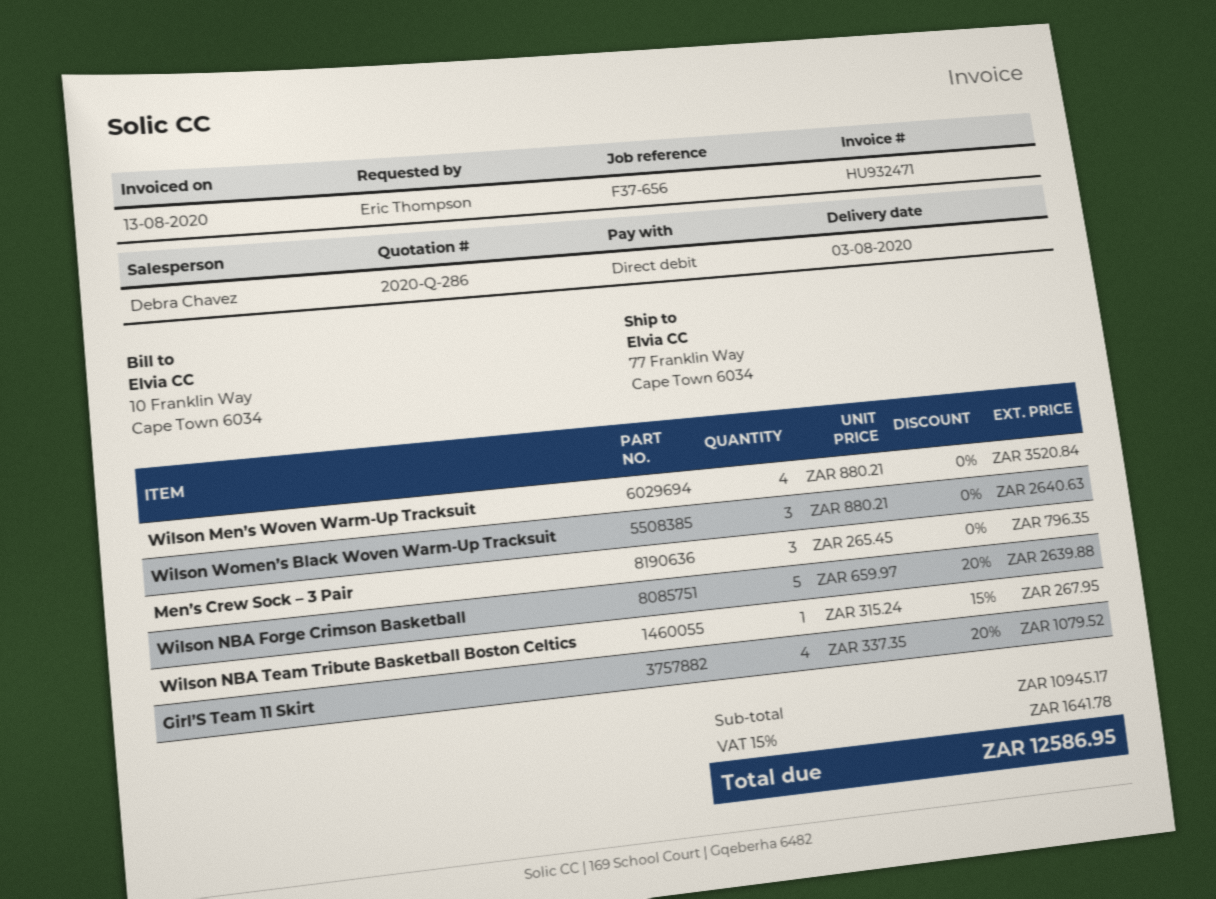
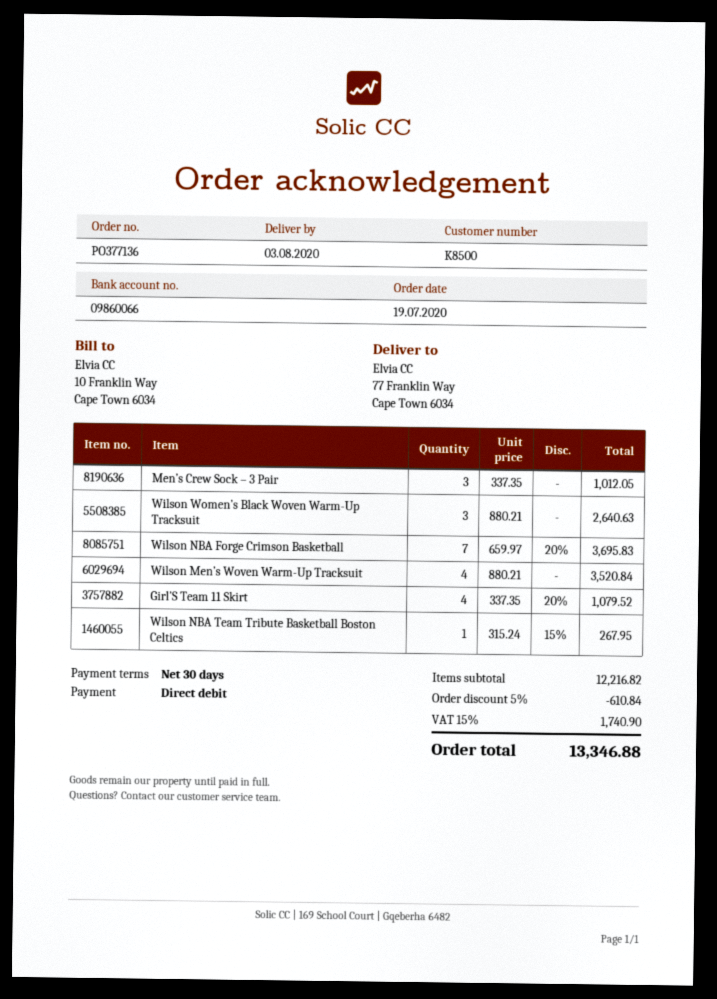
Men’s Crew Sock – 3 Pair: 3 x 265.45 = 796.35 -> 3 x 337.35 = 1012.05
Wilson NBA Forge Crimson Basketball: 5 x 659.97 - 20% = 2639.88 -> 7 x 659.97 - 20% = 3695.83
subtotal: 10945.17 -> 12216.82
discount: none -> 5% = 610.84
tax: 15% = 1641.78 -> 15% = 1740.90
total: 12586.95 -> 13346.88

